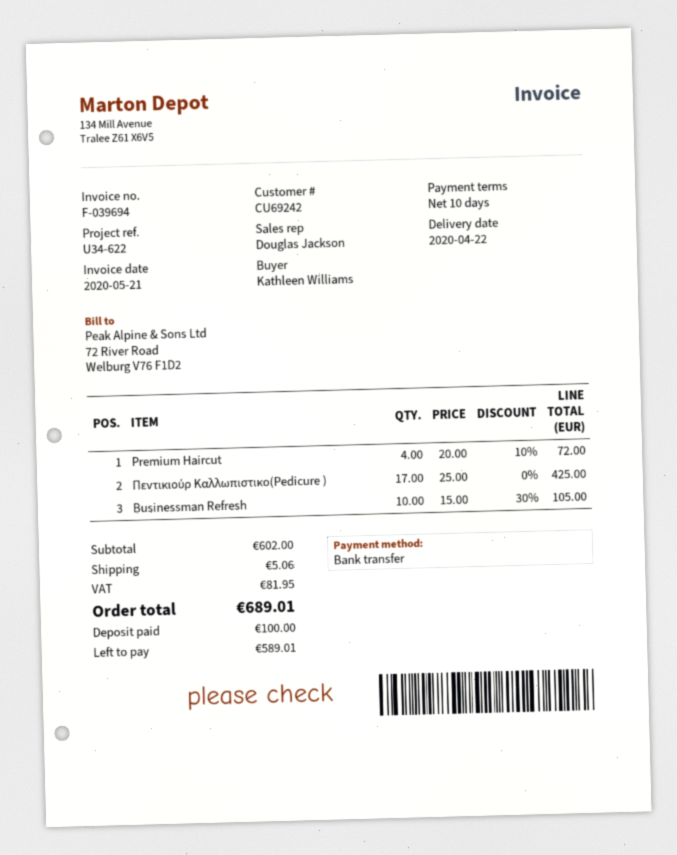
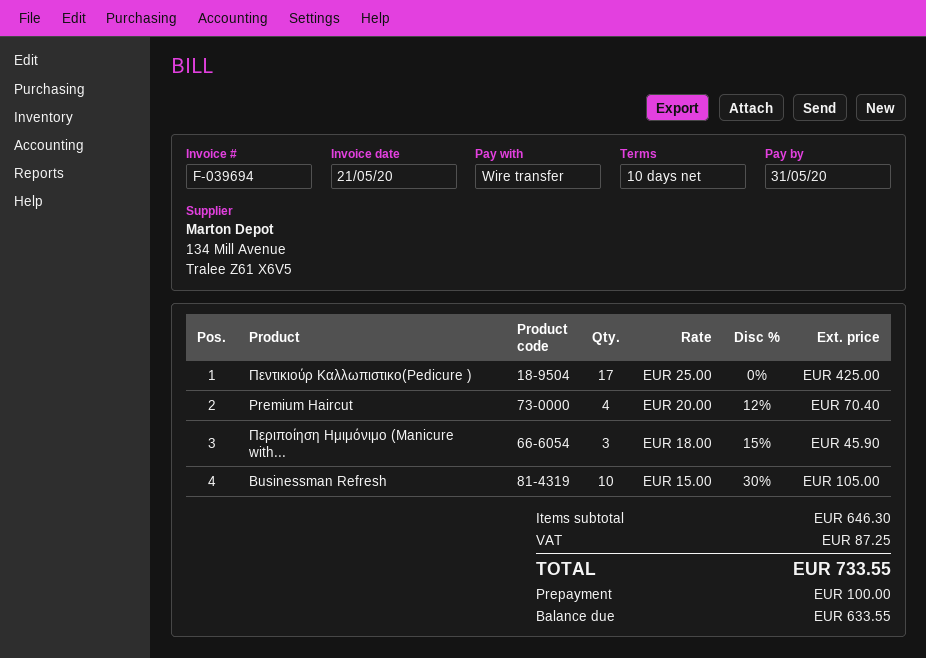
Premium Haircut: 4 x 20.00 - 10% = 72.00 -> 4 x 20.00 - 12% = 70.40
Περιποίηση Ημιμόνιμο (Manicure with...: none -> 3 x 18.00 - 15% = 45.90
subtotal: 602.00 -> 646.30
shipping: 5.06 -> none
tax: 81.95 -> 87.25
total: 689.01 -> 733.55
balance: 589.01 -> 633.55

